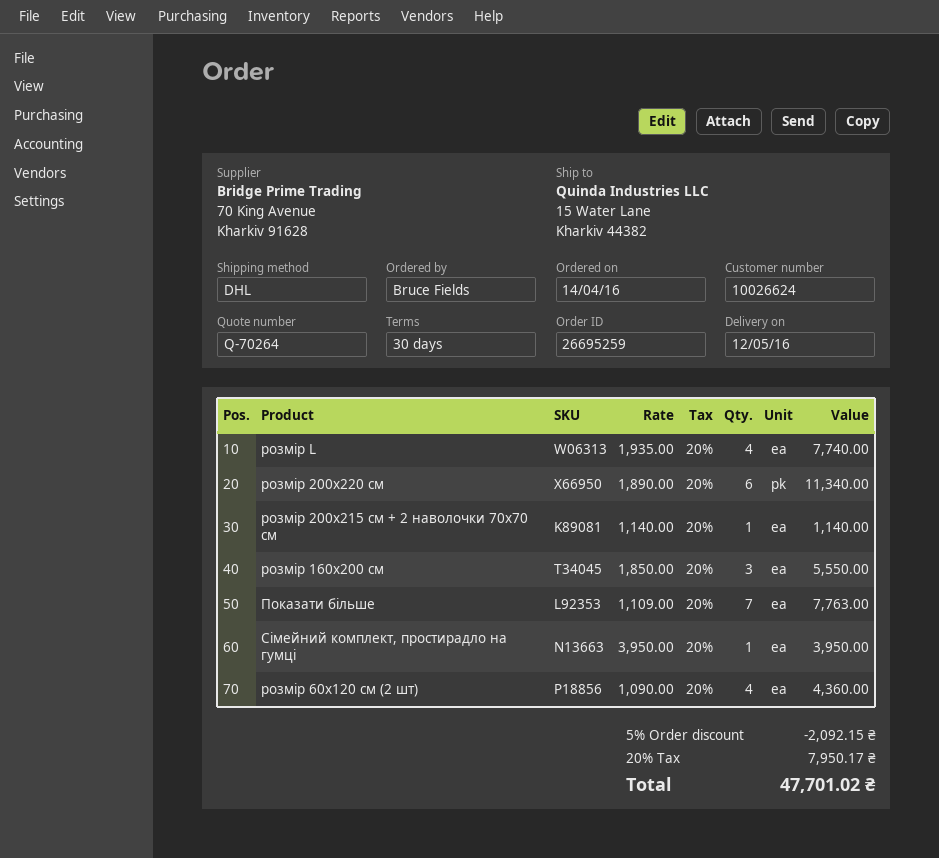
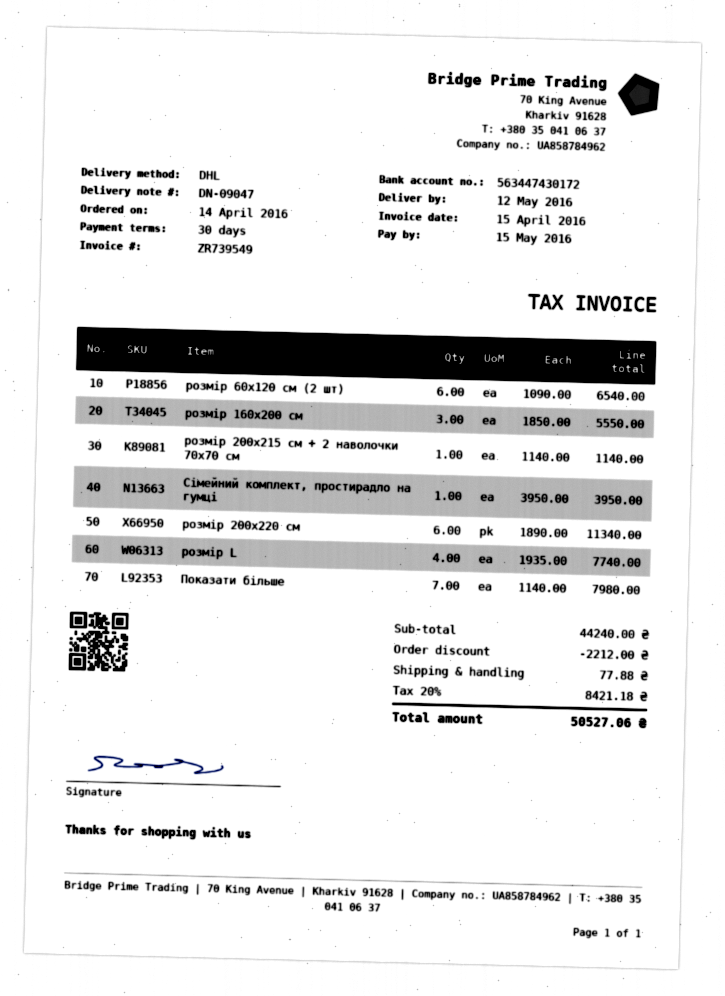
Показати більше: 7 x 1109.00 = 7763.00 -> 7 x 1140.00 = 7980.00
розмір 60х120 см (2 шт): 4 x 1090.00 = 4360.00 -> 6 x 1090.00 = 6540.00
discount: 2092.15 -> 2212.00
shipping: none -> 77.88
tax: 20% = 7950.17 -> 20% = 8421.18
total: 47701.02 -> 50527.06

